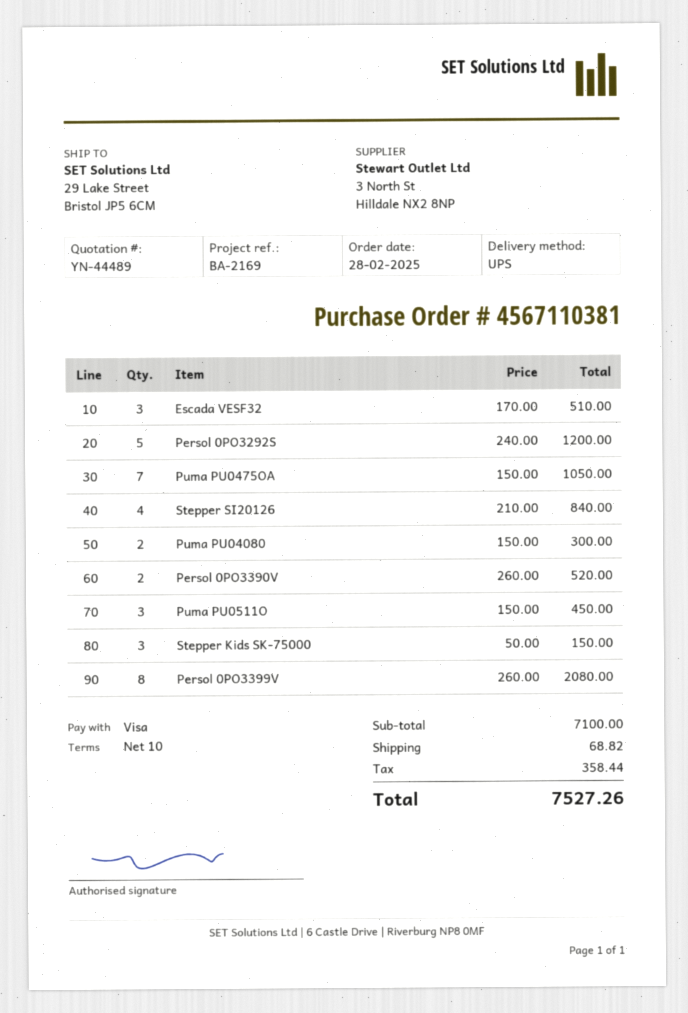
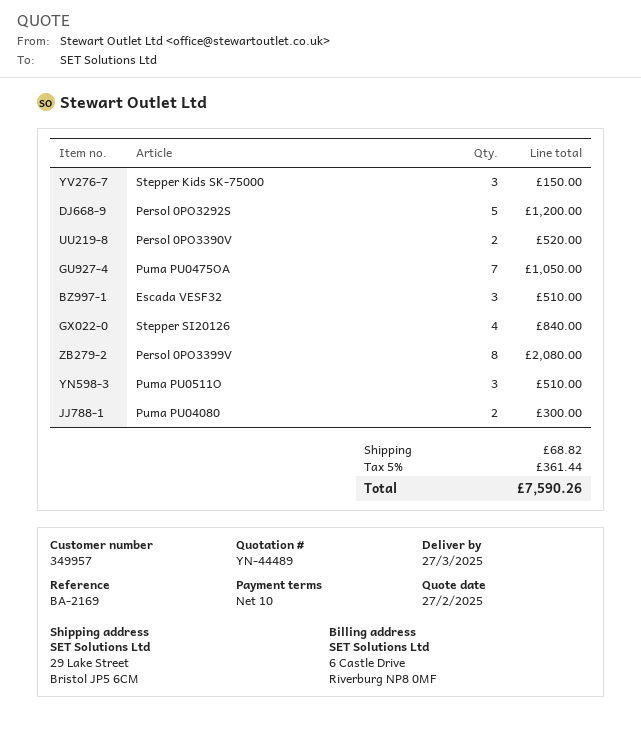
Puma PU0511O: 3 for 450.00 -> 3 for 510.00
tax: 358.44 -> 361.44
total: 7527.26 -> 7590.26

